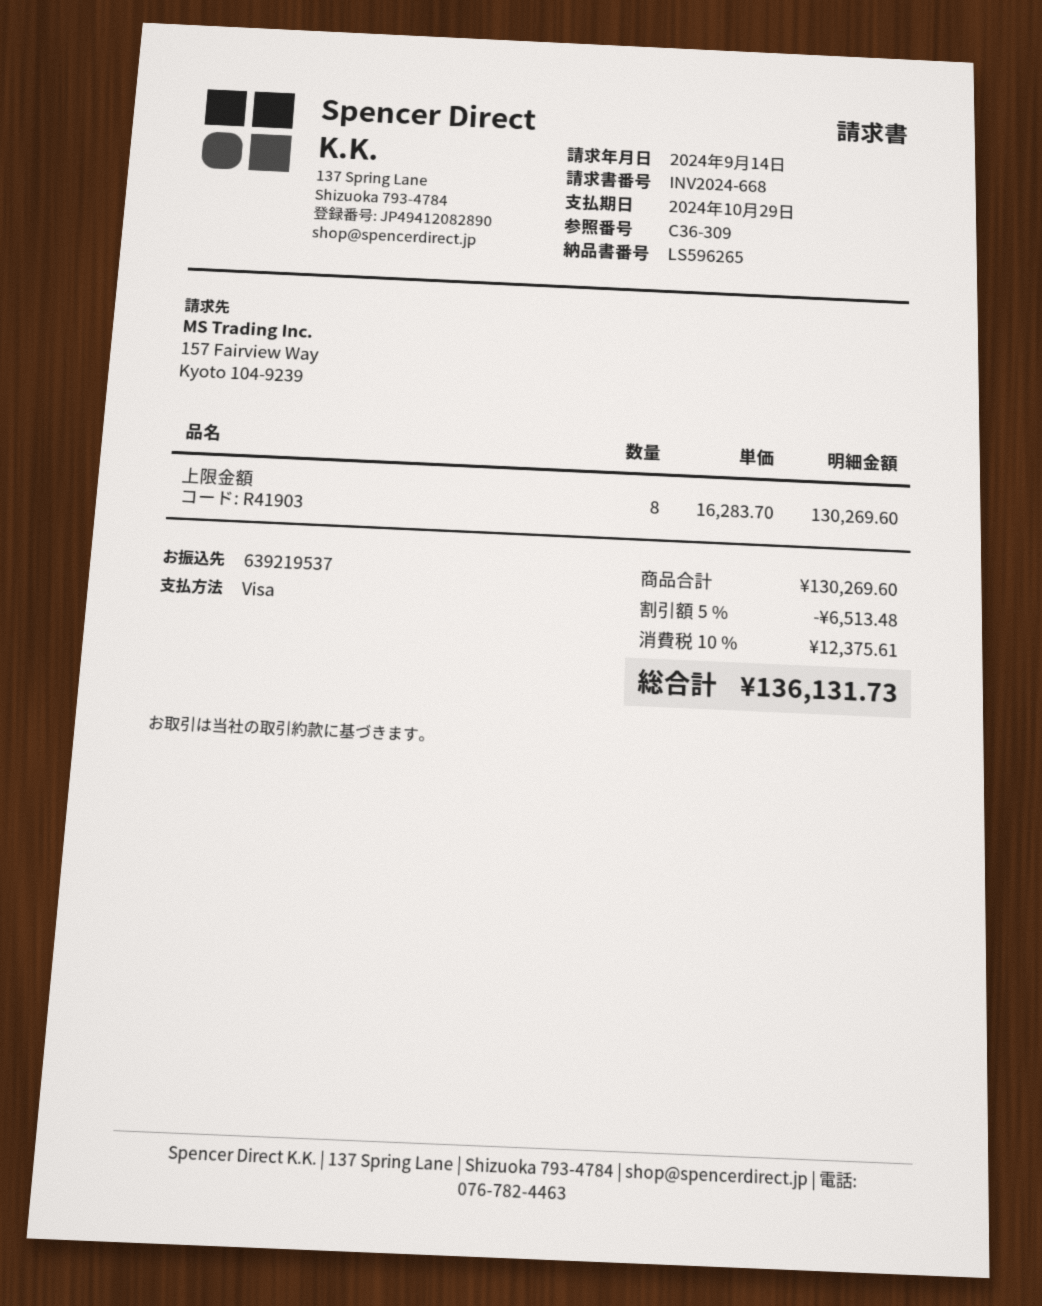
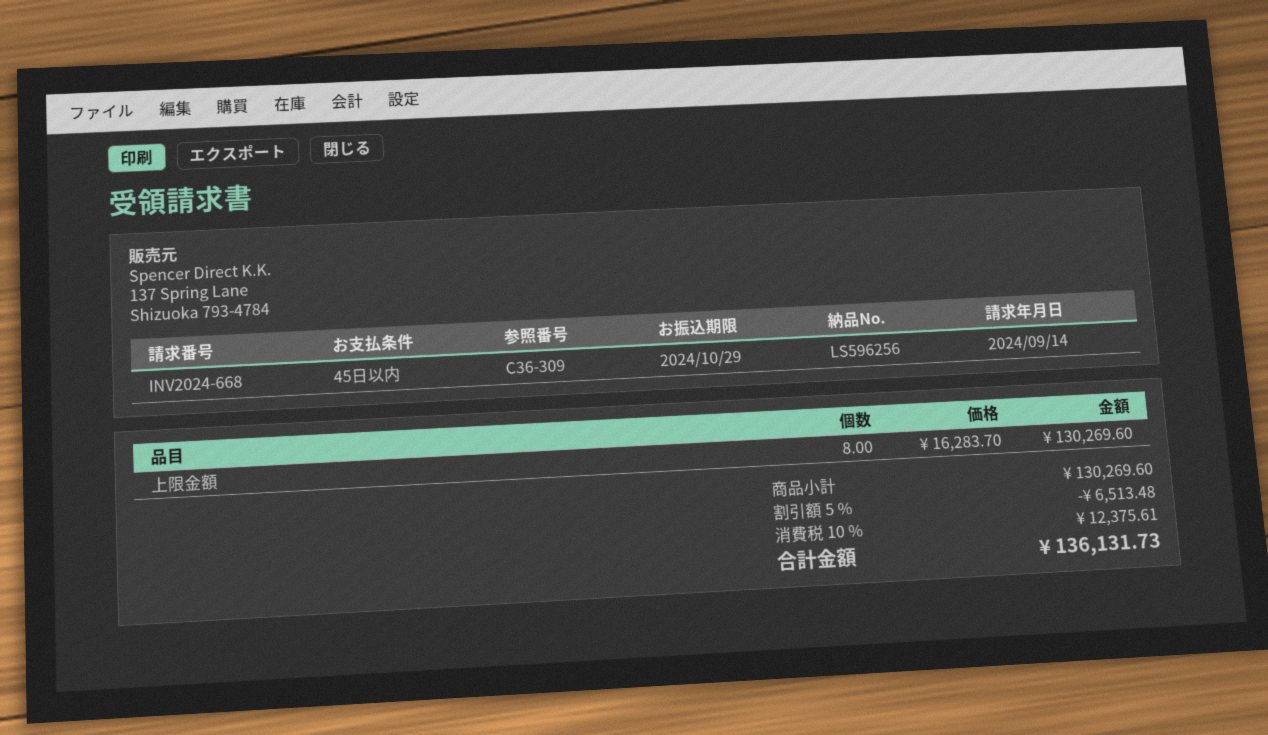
delivery note number: LS596265 -> LS596256

